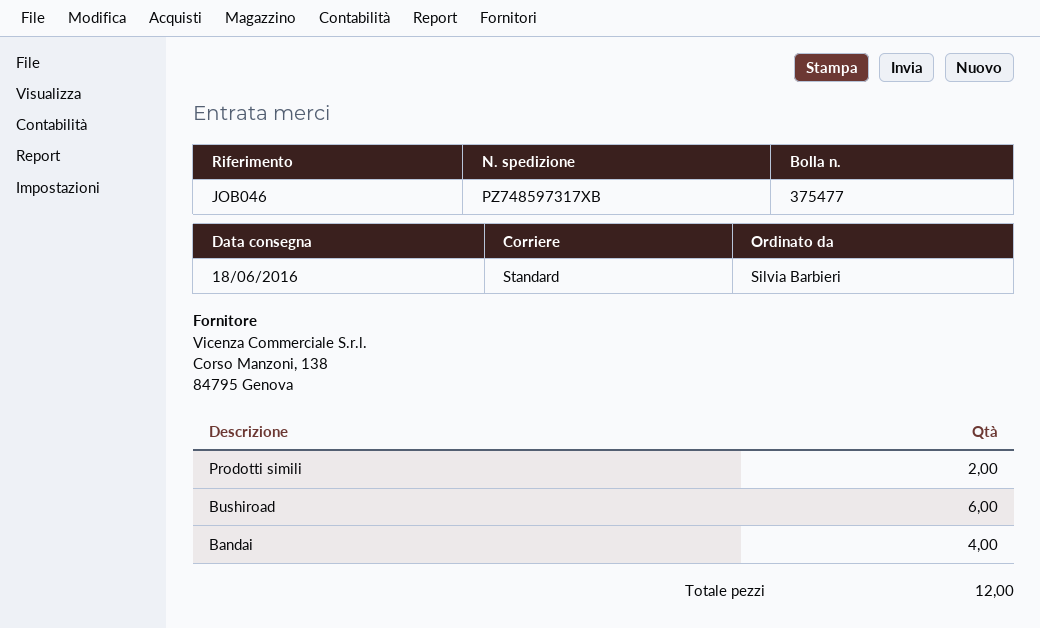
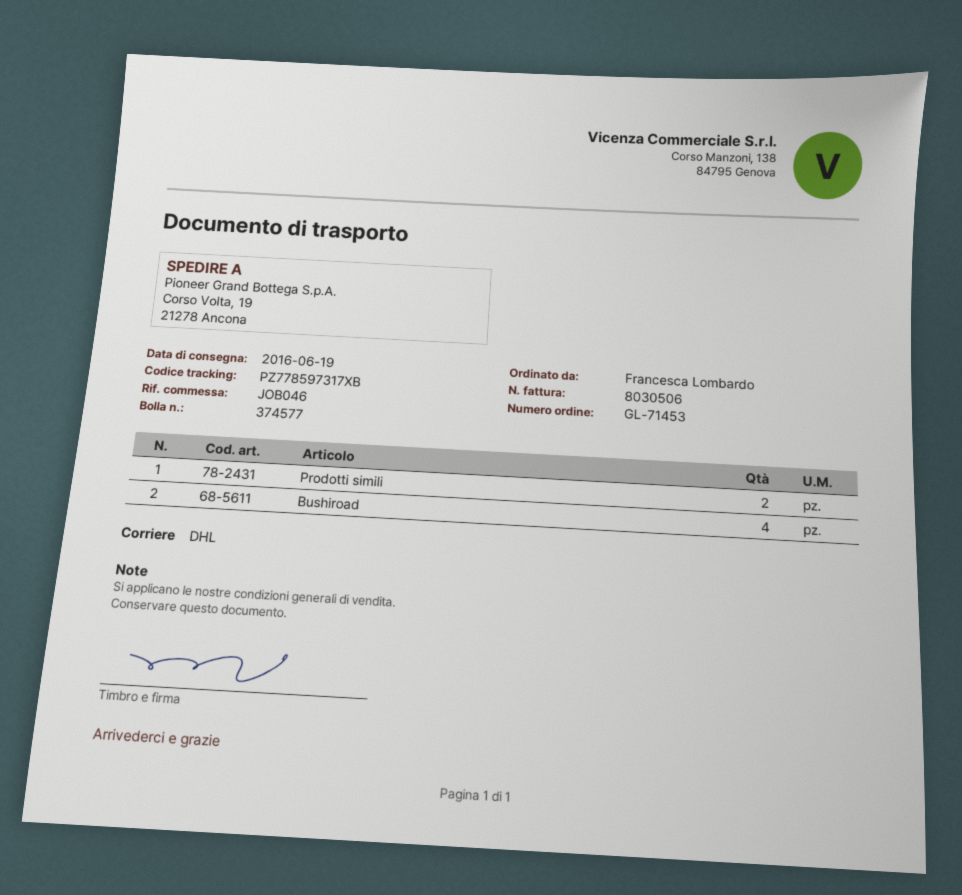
delivery note number: 375477 -> 374577
delivery date: 2016-06-18 -> 2016-06-19
ordered by: Silvia Barbieri -> Francesca Lombardo
shipping method: standard -> DHL
tracking number: PZ748597317XB -> PZ778597317XB
Bushiroad: 6 -> 4
Bandai: 4 -> none

